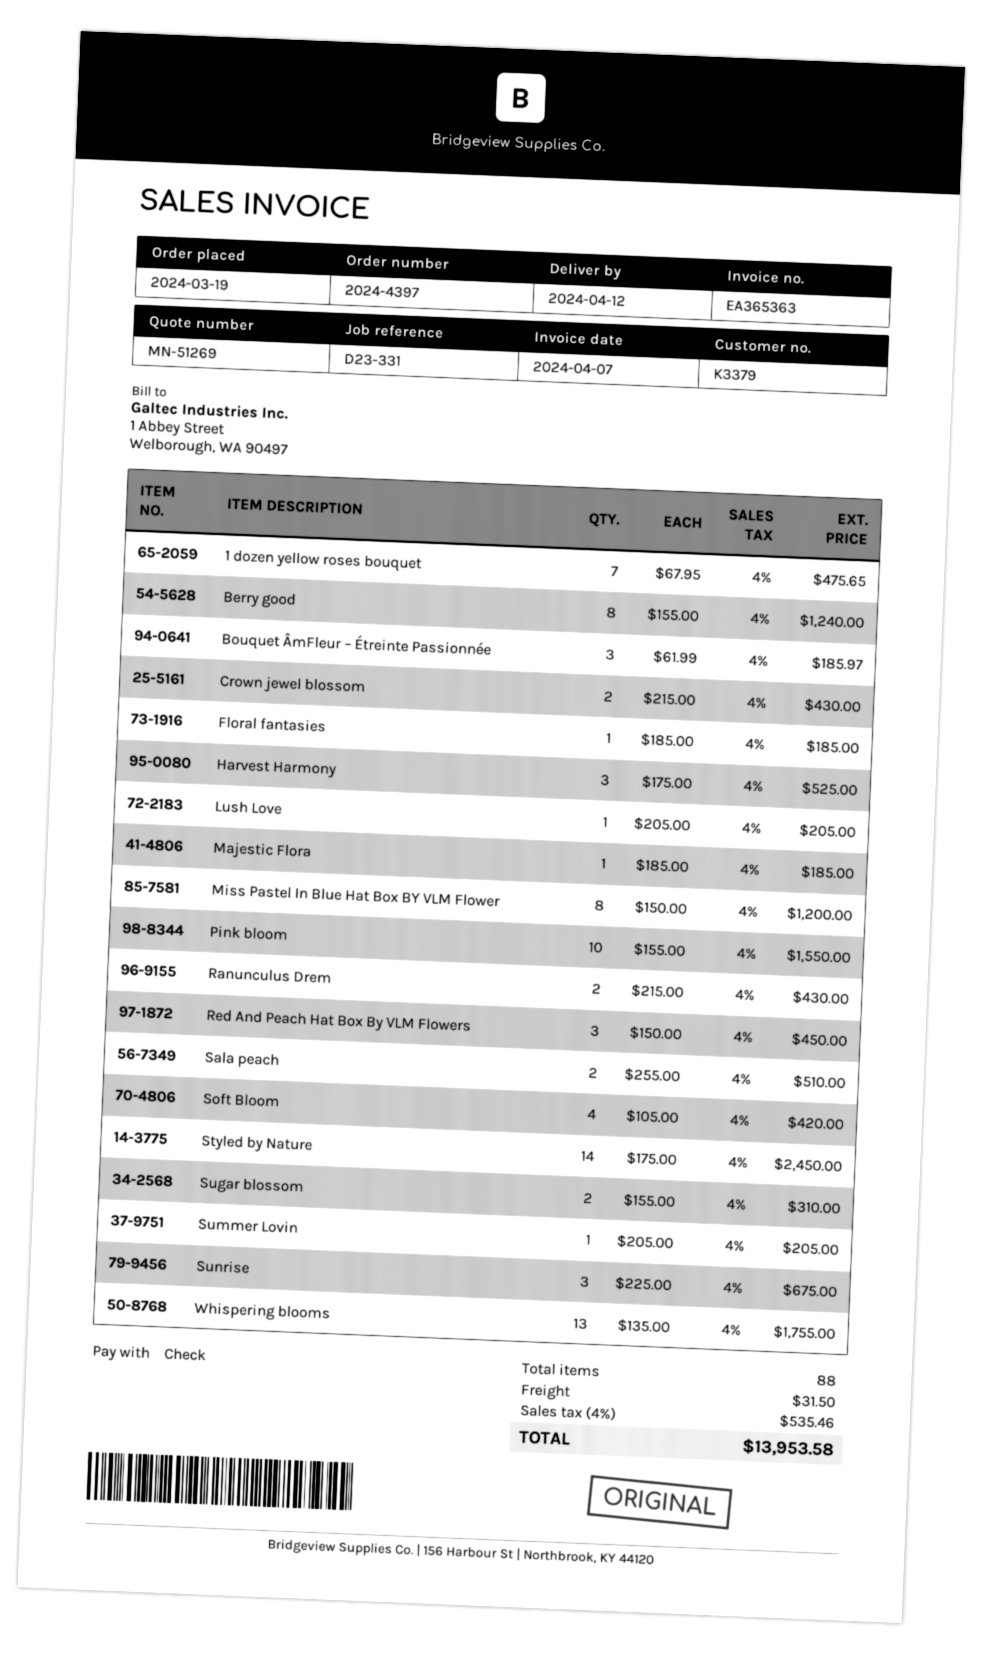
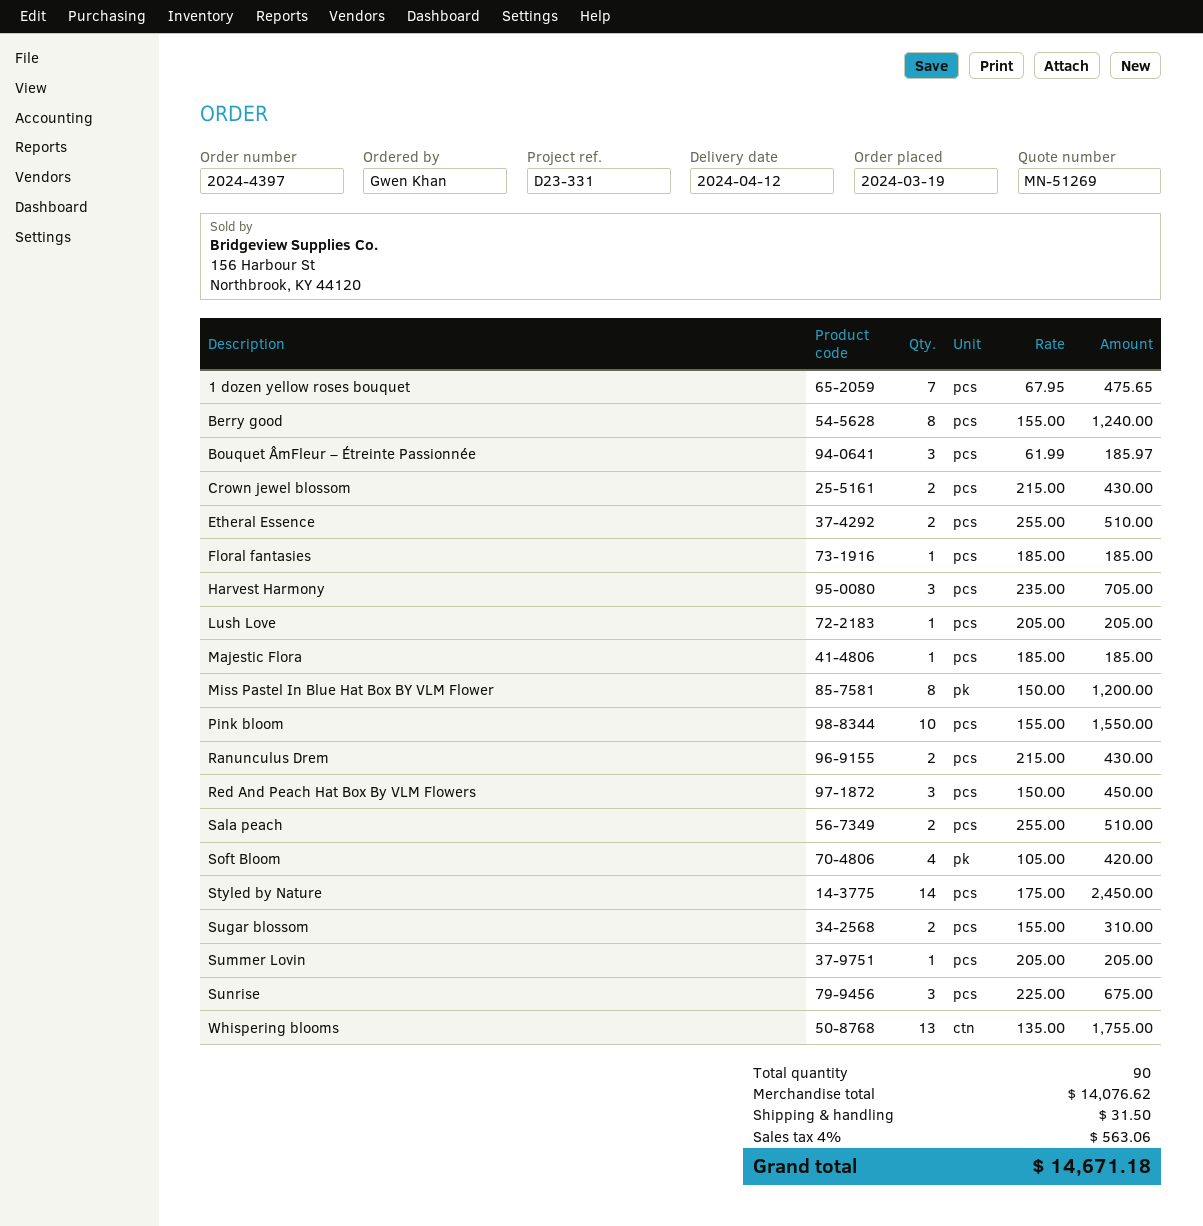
Harvest Harmony: 3 x 175.00 = 525.00 -> 3 x 235.00 = 705.00
Etheral Essence: none -> 2 x 255.00 = 510.00
total quantity: 88 -> 90
tax: 4% = 535.46 -> 4% = 563.06
total: 13953.58 -> 14671.18

